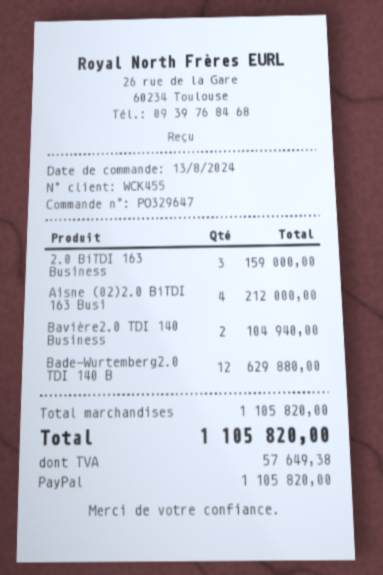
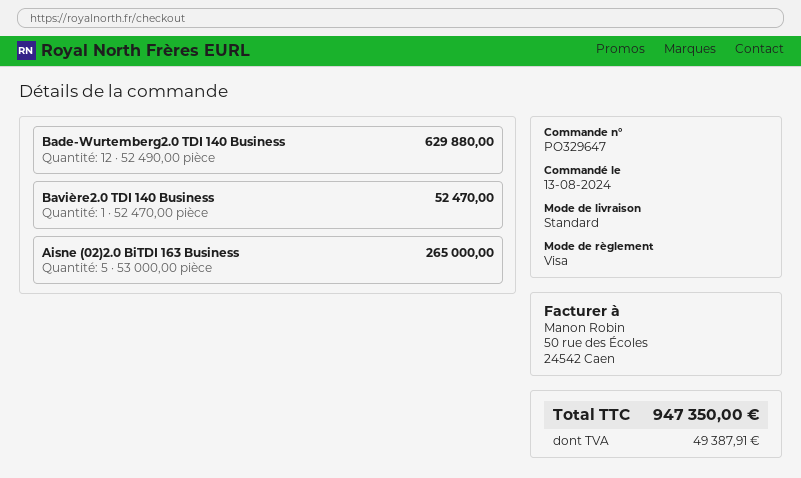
payment method: PayPal -> Visa
2.0 BiTDI 163 Business: 3 for 159000.00 -> none
Aisne (02)2.0 BiTDI 163 Busi: 4 for 212000.00 -> 5 for 265000.00
Bavière2.0 TDI 140 Business: 2 for 104940.00 -> 1 for 52470.00
tax: 57649.38 -> 49387.91
total: 1105820.00 -> 947350.00

